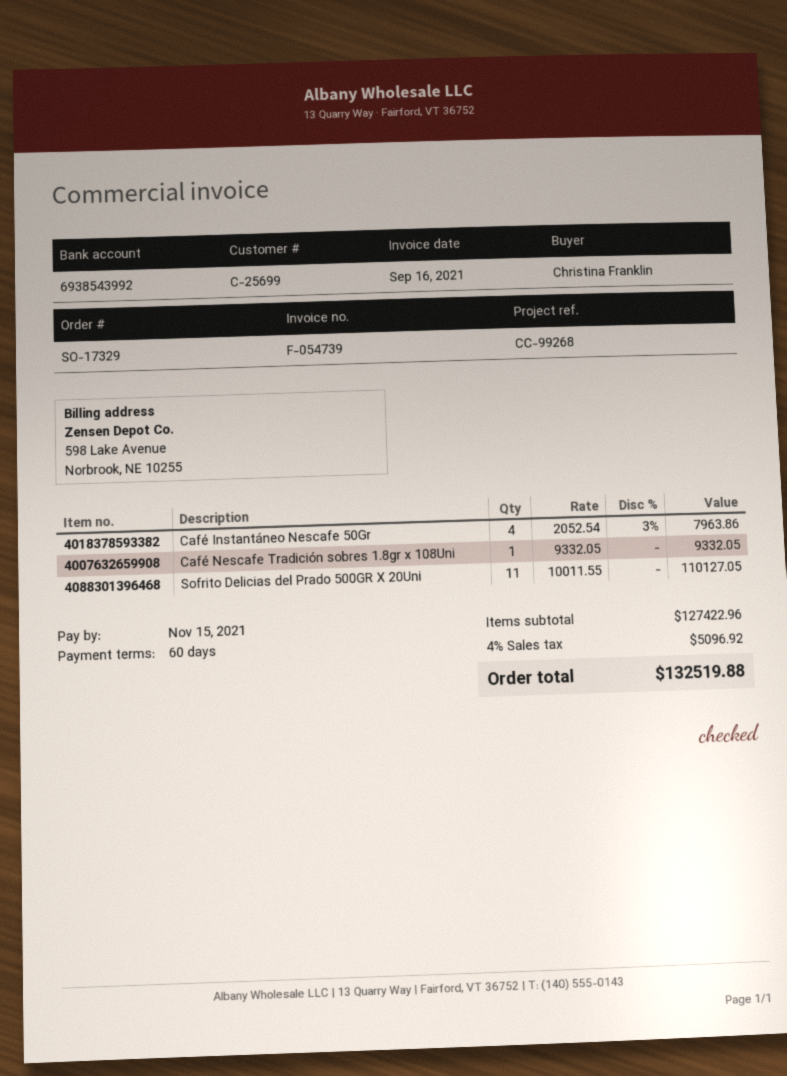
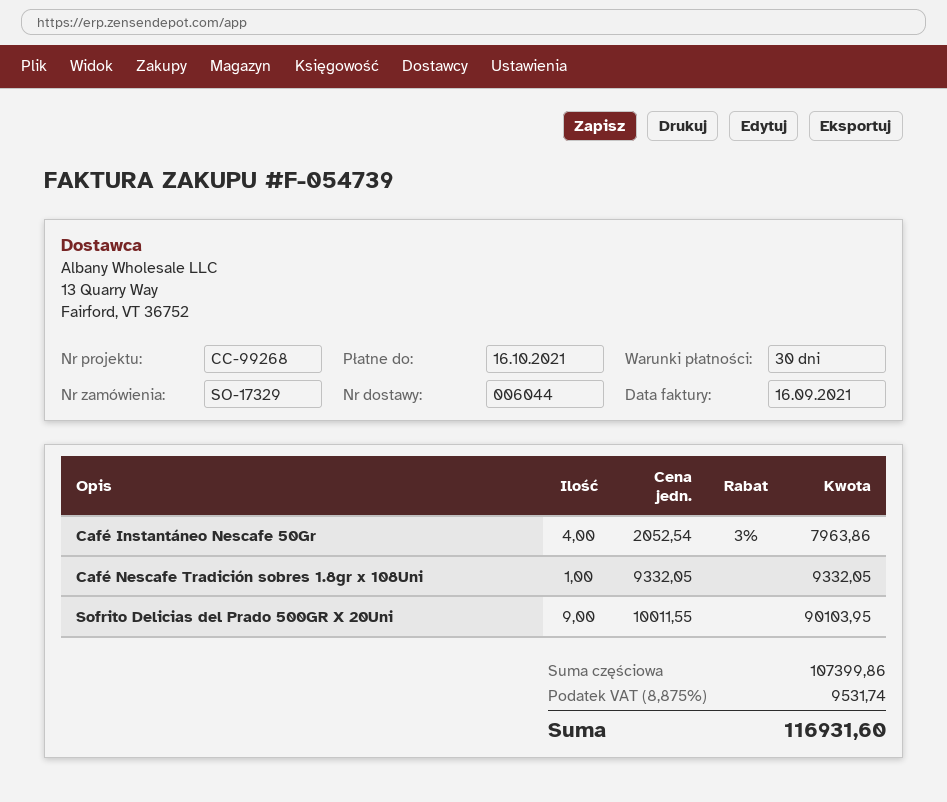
payment terms: 60 days -> 30 days
due date: 2021-11-15 -> 2021-10-16
Sofrito Delicias del Prado 500GR X 20Uni: 11 x 10011.55 = 110127.05 -> 9 x 10011.55 = 90103.95
subtotal: 127422.96 -> 107399.86
tax: 4% = 5096.92 -> 8.875% = 9531.74
total: 132519.88 -> 116931.60

